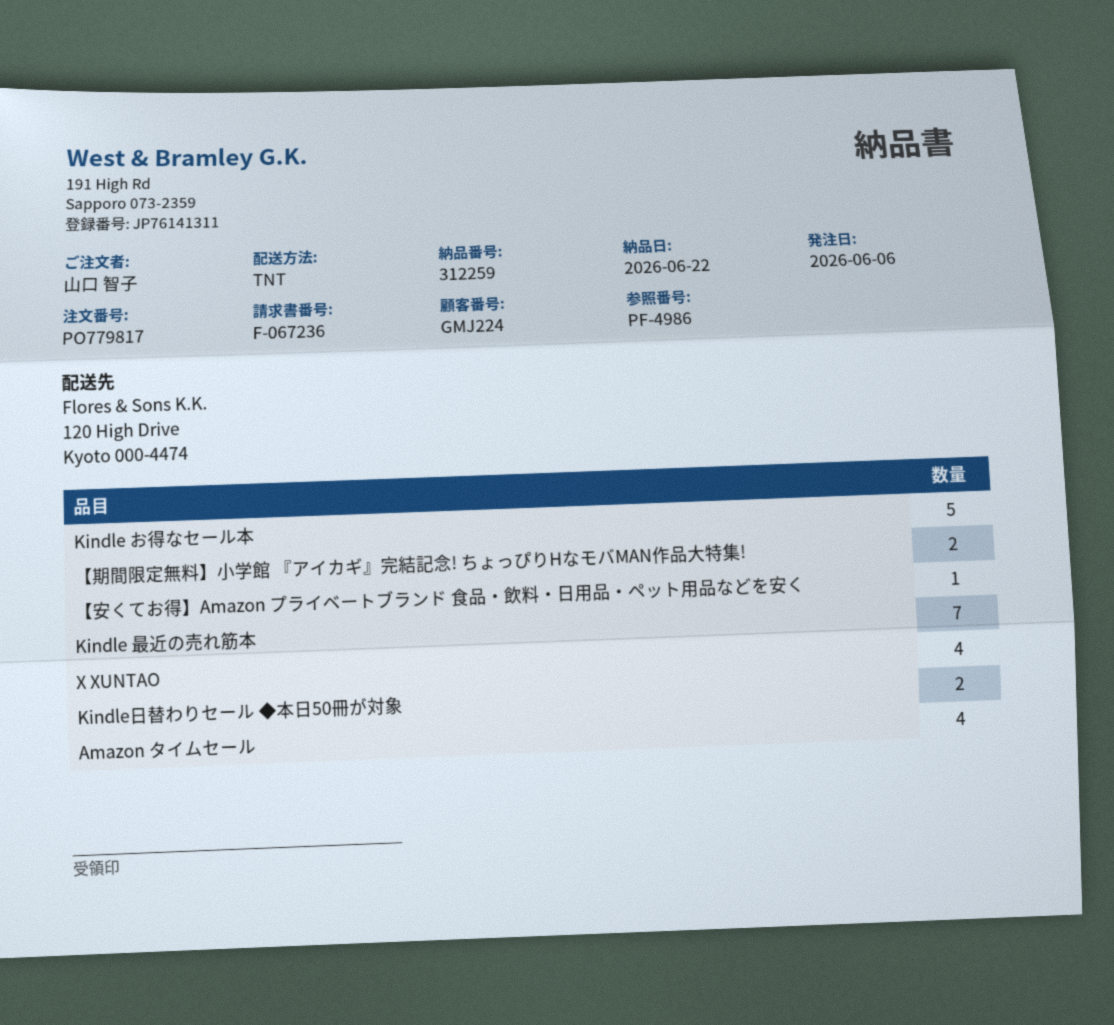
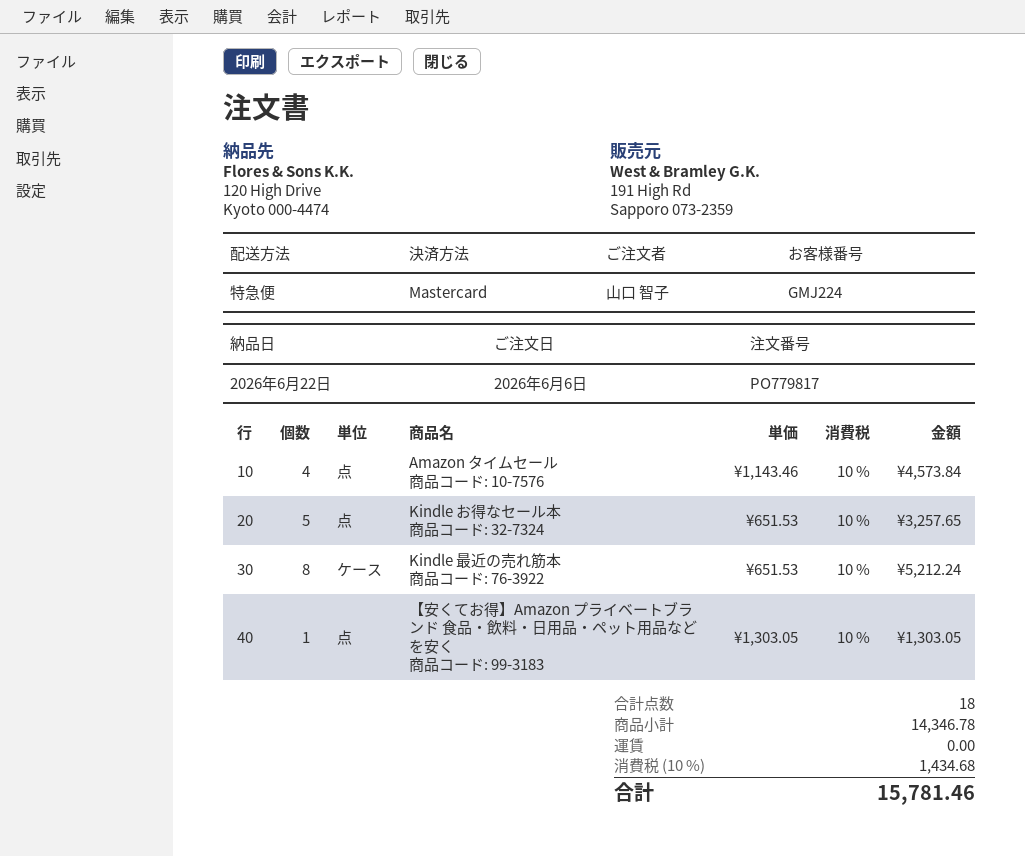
shipping method: TNT -> express
【期間限定無料】小学館 『アイカギ』完結記念! ちょっぴりHなモバMAN作品大特集!: 2 -> none
Kindle 最近の売れ筋本: 7 -> 8
X XUNTAO: 4 -> none
Kindle日替わりセール ◆本日50冊が対象: 2 -> none

